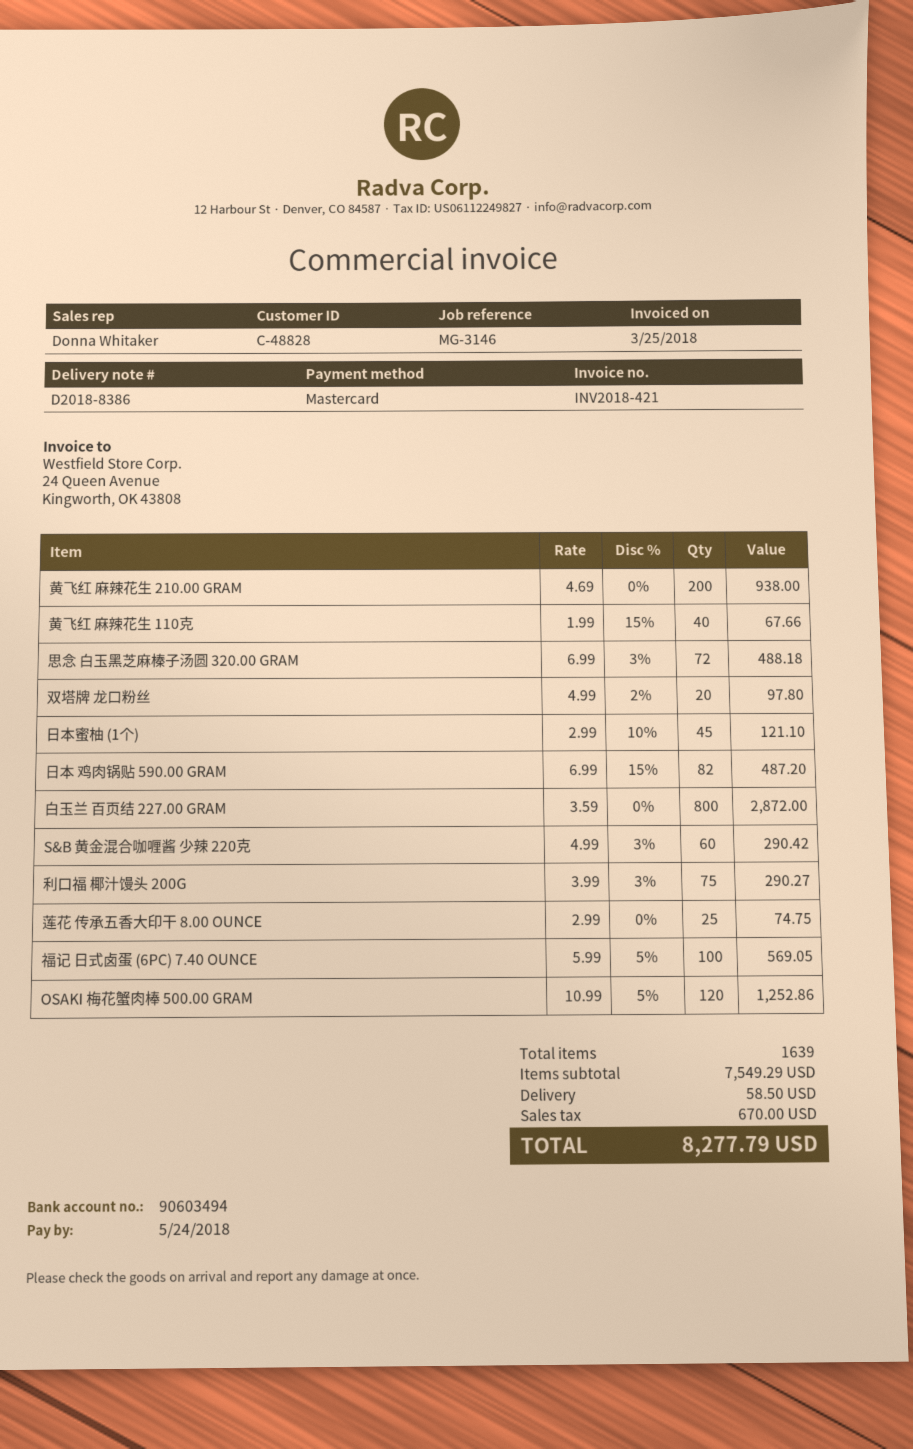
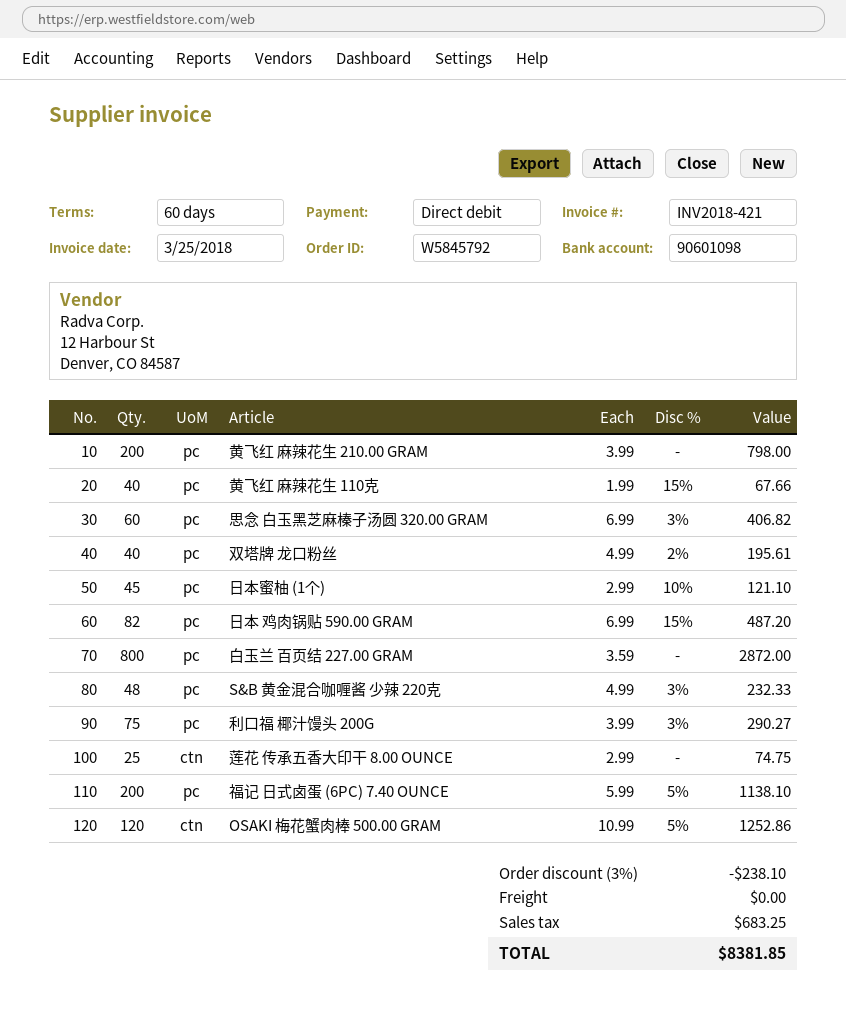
payment method: Mastercard -> direct debit
bank account: 90603494 -> 90601098
黄飞红 麻辣花生 210.00 GRAM: 200 x 4.69 = 938.00 -> 200 x 3.99 = 798.00
思念 白玉黑芝麻榛子汤圆 320.00 GRAM: 72 x 6.99 - 3% = 488.18 -> 60 x 6.99 - 3% = 406.82
双塔牌 龙口粉丝: 20 x 4.99 - 2% = 97.80 -> 40 x 4.99 - 2% = 195.61
S&B 黄金混合咖喱酱 少辣 220克: 60 x 4.99 - 3% = 290.42 -> 48 x 4.99 - 3% = 232.33
福记 日式卤蛋 (6PC) 7.40 OUNCE: 100 x 5.99 - 5% = 569.05 -> 200 x 5.99 - 5% = 1138.10
discount: none -> 3% = 238.10
shipping: 58.50 -> 0.00
tax: 670.00 -> 683.25
total: 8277.79 -> 8381.85

